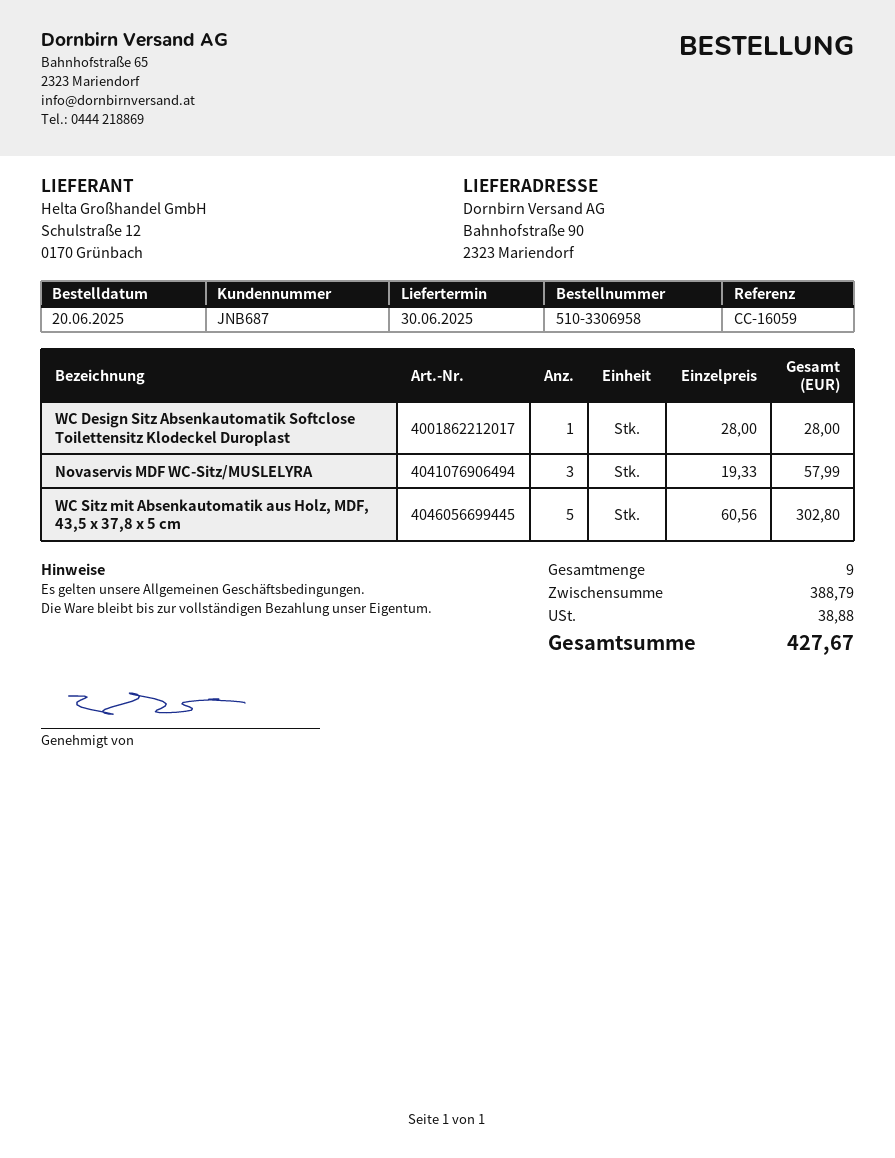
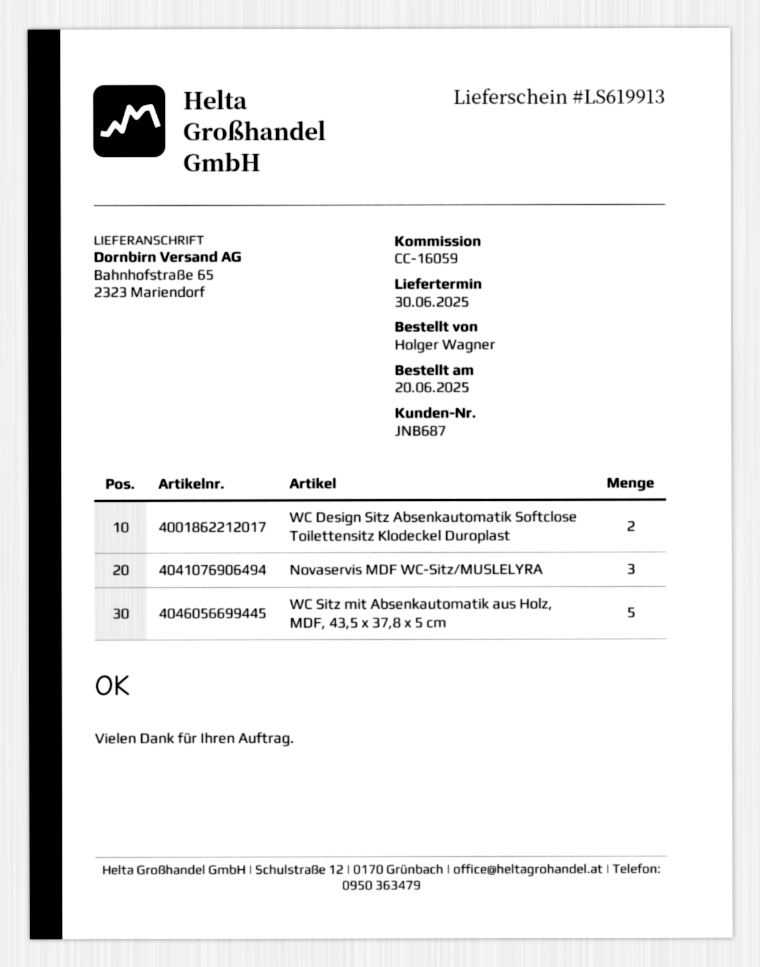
ship to: Bahnhofstraße 90, 2323 Mariendorf -> Bahnhofstraße 65, 2323 Mariendorf
WC Design Sitz Absenkautomatik Softclose Toilettensitz Klodeckel Duroplast: 1 -> 2

